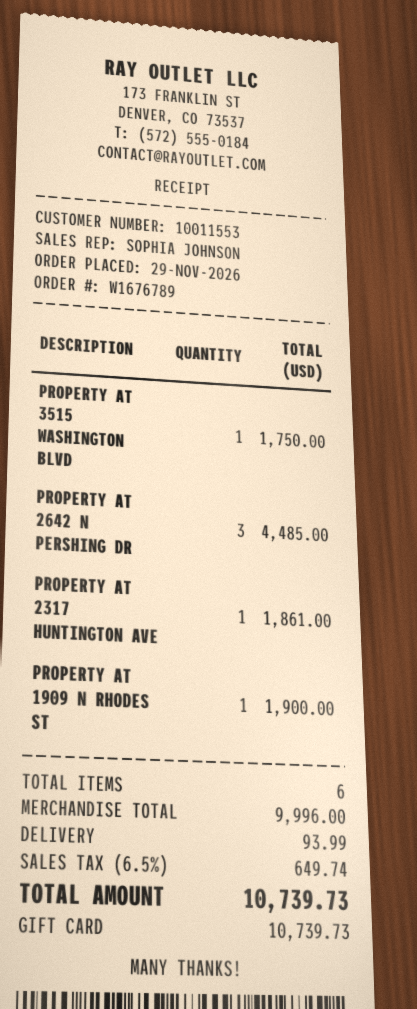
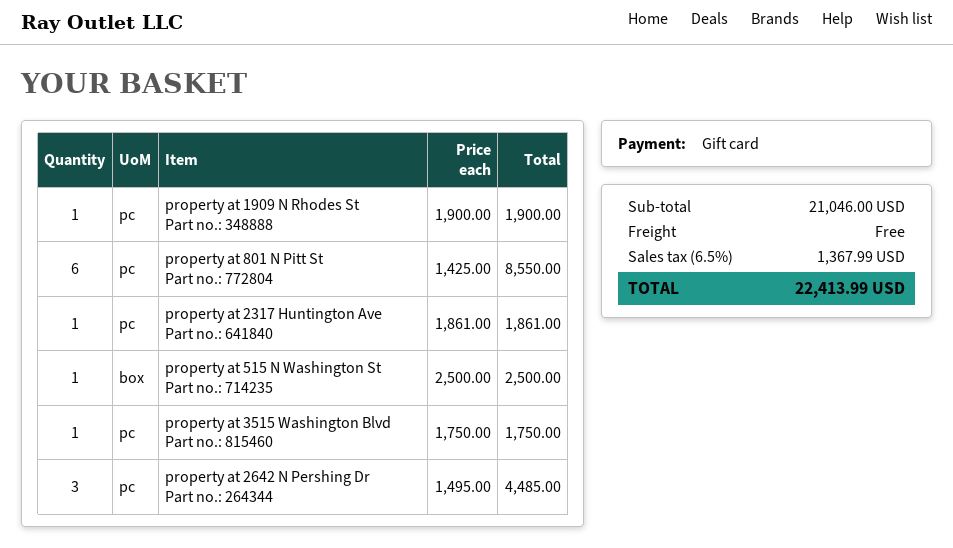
property at 801 N Pitt St: none -> 6 for 8550.00
property at 515 N Washington St: none -> 1 for 2500.00
subtotal: 9996.00 -> 21046.00
shipping: 93.99 -> 0.00
tax: 6.5% = 649.74 -> 6.5% = 1367.99
total: 10739.73 -> 22413.99

